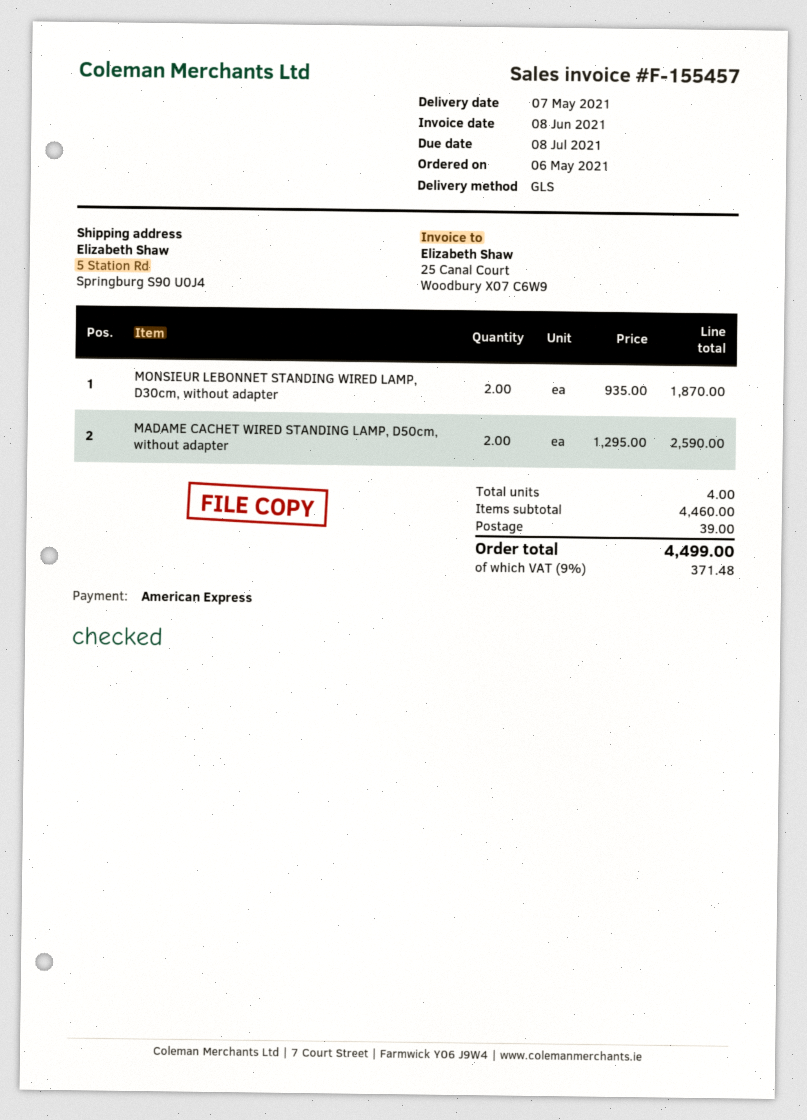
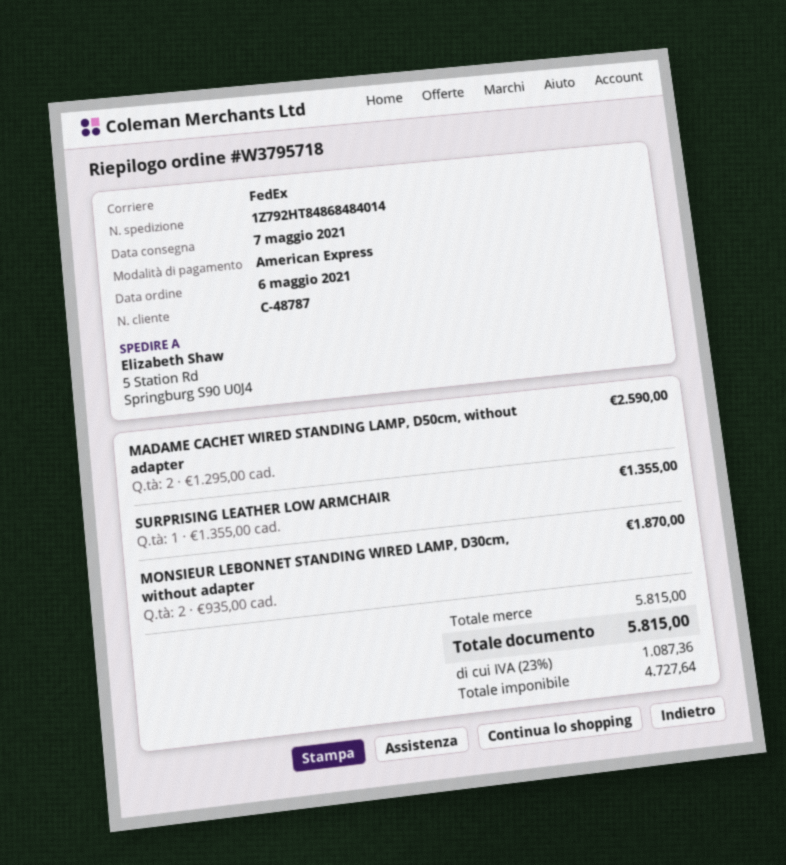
shipping method: GLS -> FedEx
SURPRISING LEATHER LOW ARMCHAIR: none -> 1 x 1355.00 = 1355.00
subtotal: 4460.00 -> 5815.00
shipping: 39.00 -> none
tax: 9% = 371.48 -> 23% = 1087.36
total: 4499.00 -> 5815.00

